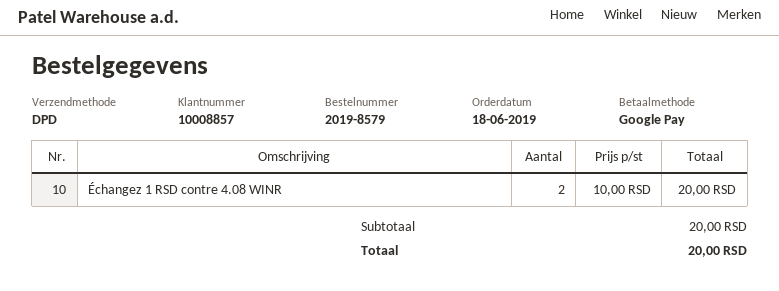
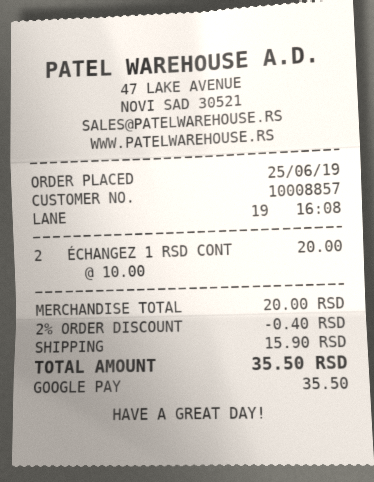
order date: 2019-06-18 -> 2019-06-25
discount: none -> 2% = 0.40
shipping: none -> 15.90
total: 20.00 -> 35.50

